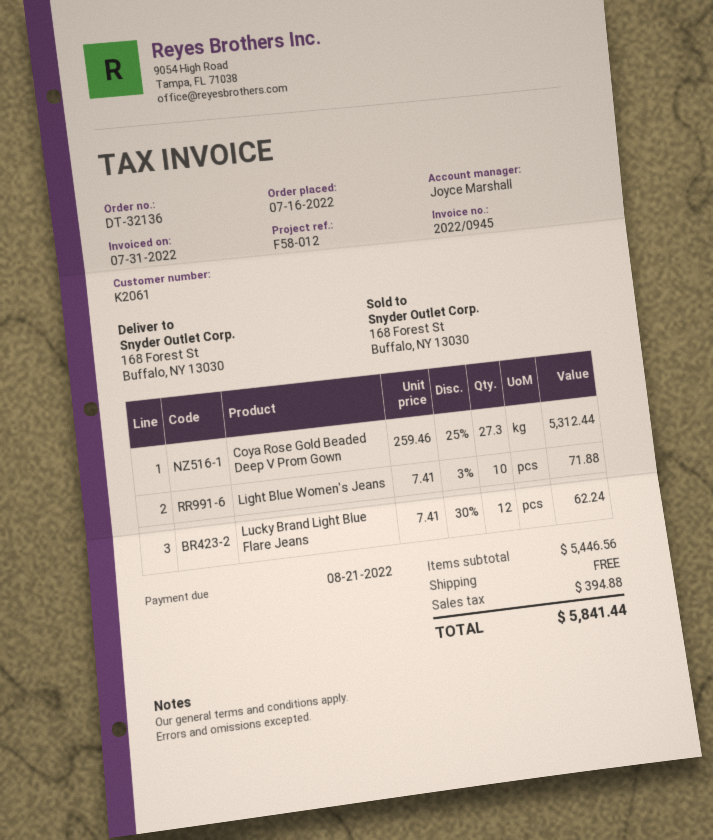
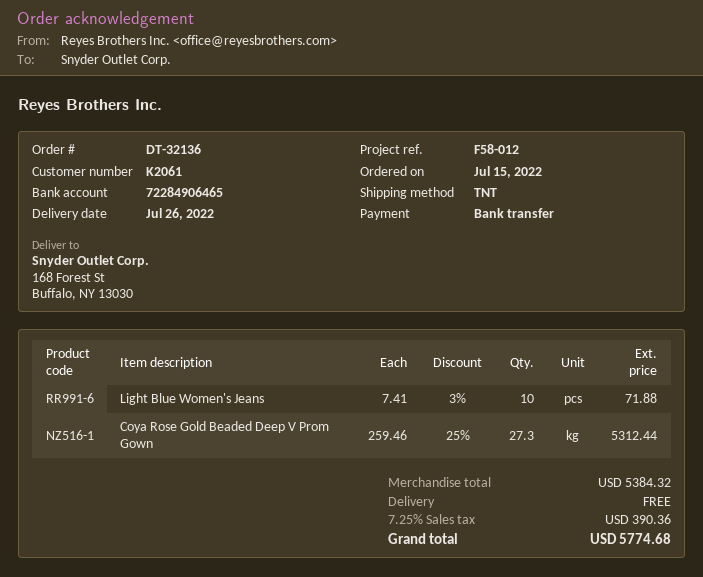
order date: 2022-07-16 -> 2022-07-15
Lucky Brand Light Blue Flare Jeans: 12 x 7.41 - 30% = 62.24 -> none
subtotal: 5446.56 -> 5384.32
tax: 394.88 -> 390.36
total: 5841.44 -> 5774.68

